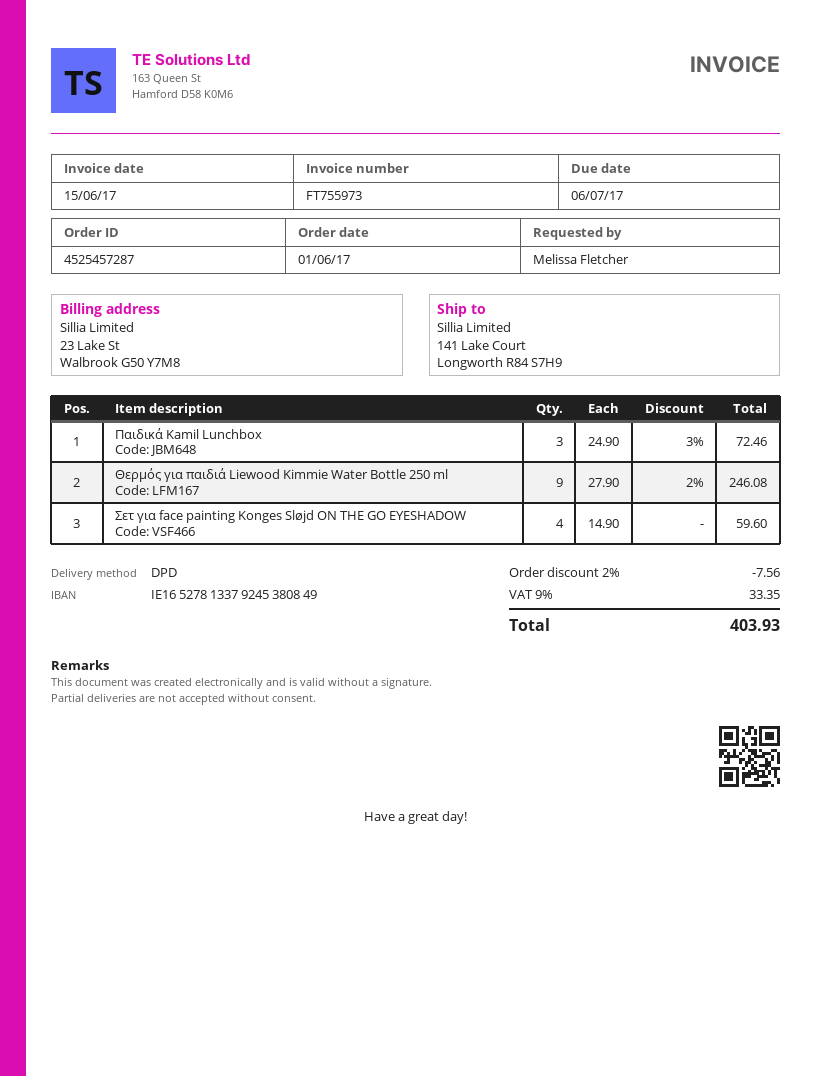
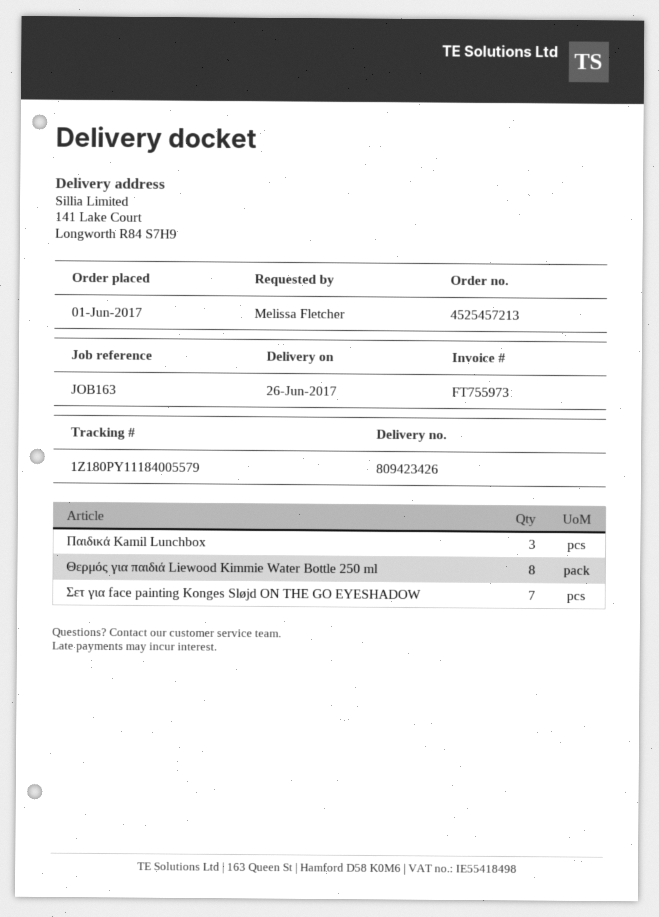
order number: 4525457287 -> 4525457213
Θερμός για παιδιά Liewood Kimmie Water Bottle 250 ml: 9 -> 8
Σετ για face painting Konges Sløjd ON THE GO EYESHADOW: 4 -> 7

